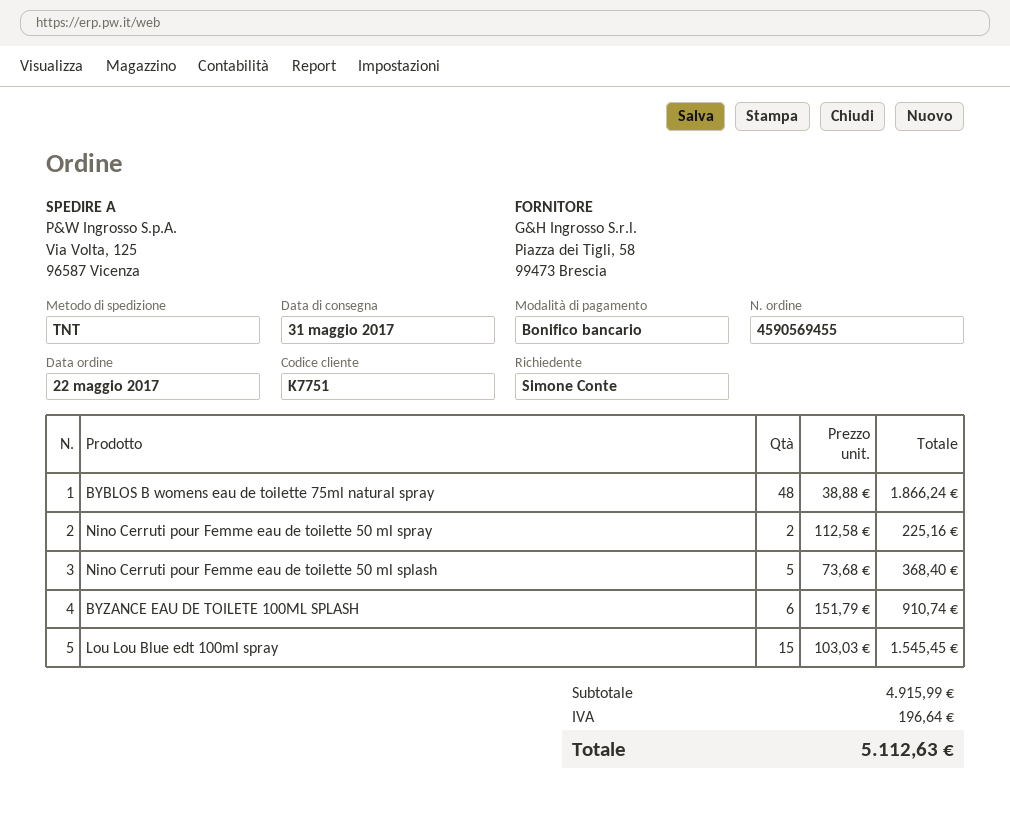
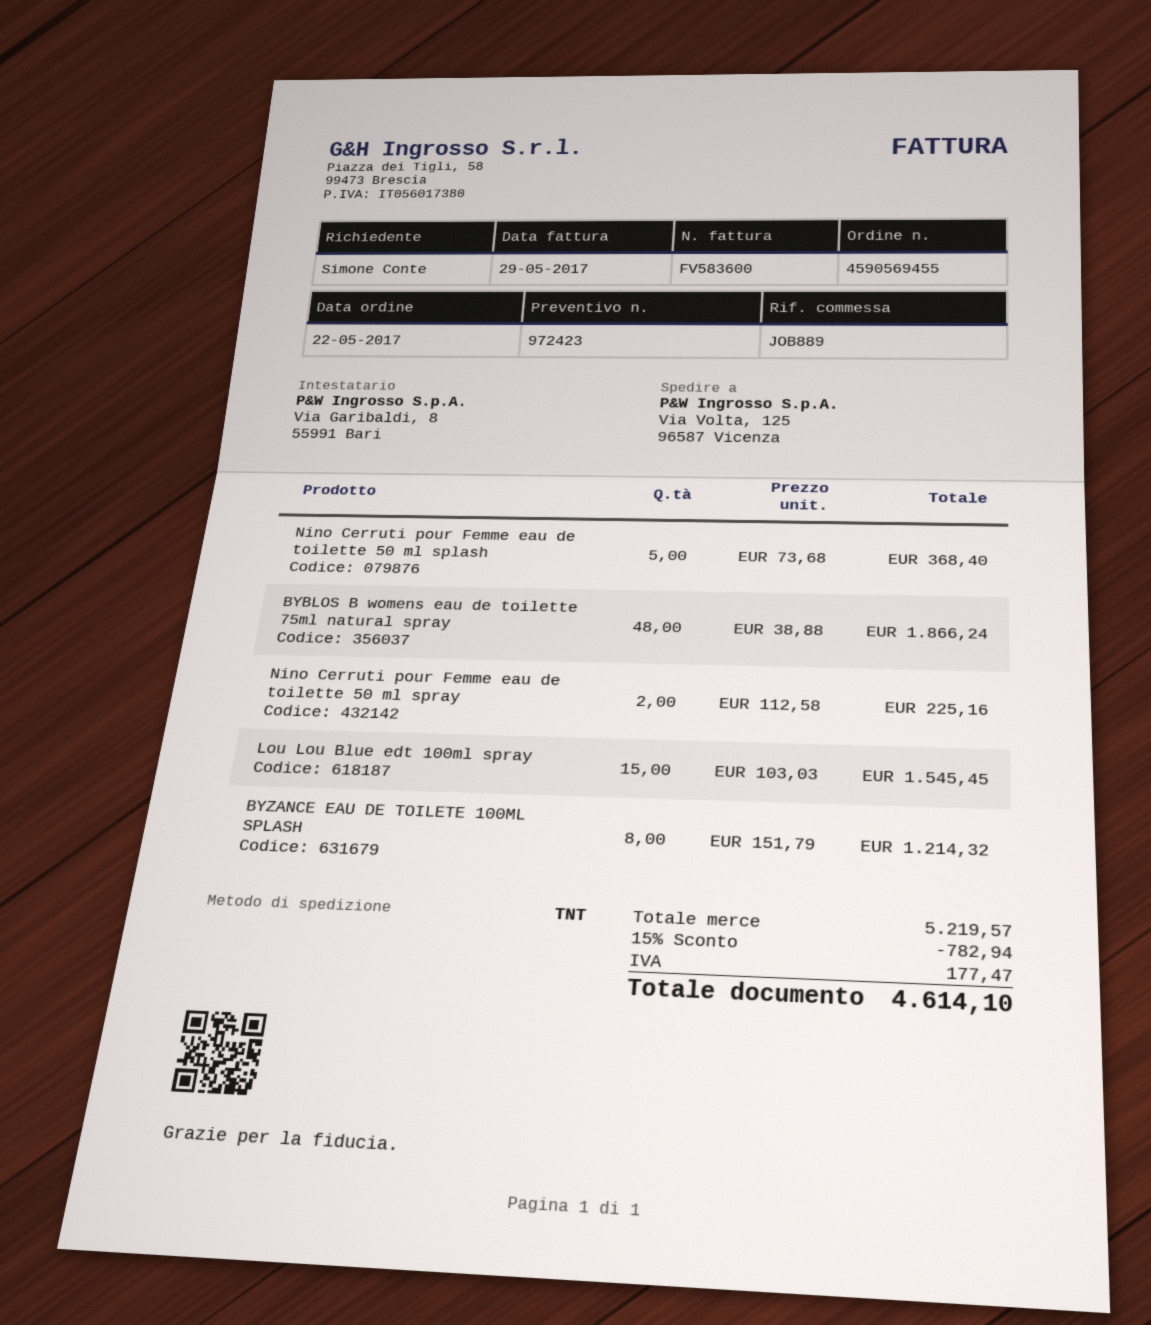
BYZANCE EAU DE TOILETE 100ML SPLASH: 6 x 151.79 = 910.74 -> 8 x 151.79 = 1214.32
subtotal: 4915.99 -> 5219.57
discount: none -> 15% = 782.94
tax: 196.64 -> 177.47
total: 5112.63 -> 4614.10

